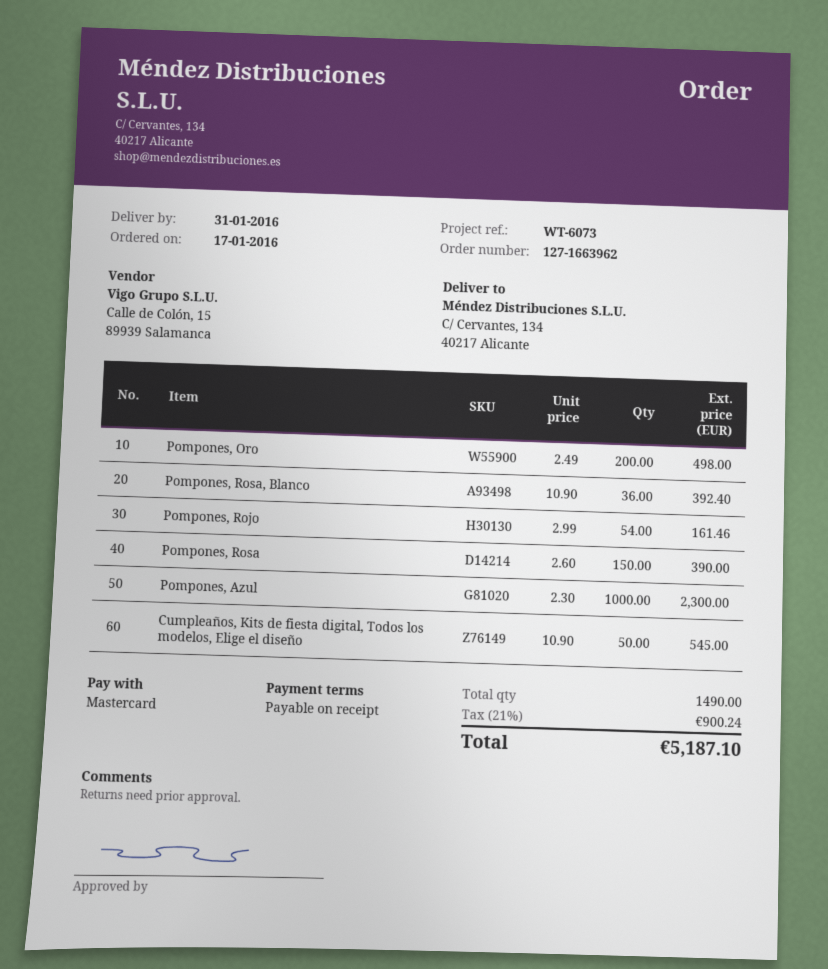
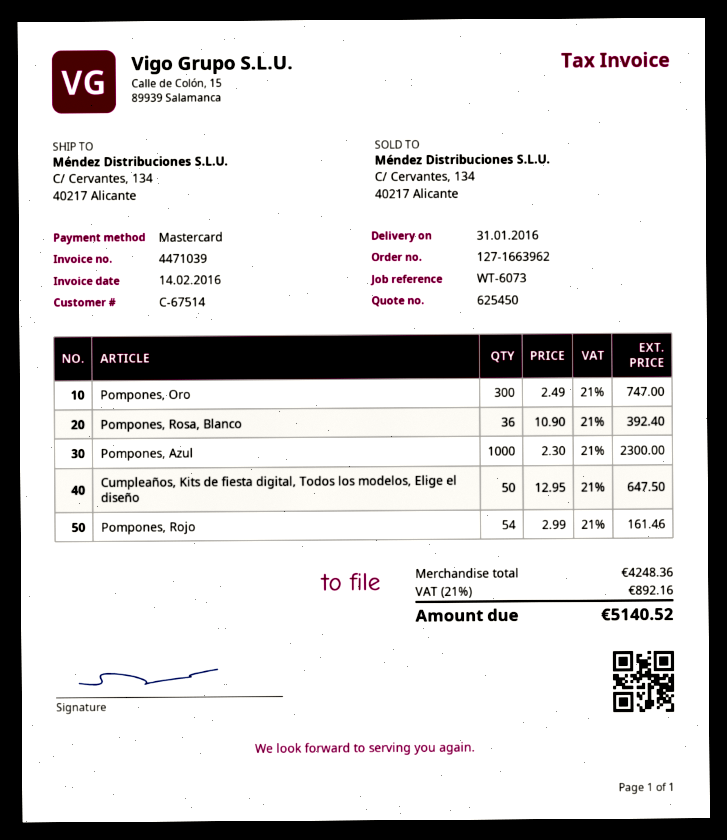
Pompones, Oro: 200 x 2.49 = 498.00 -> 300 x 2.49 = 747.00
Pompones, Rosa: 150 x 2.60 = 390.00 -> none
Cumpleaños, Kits de fiesta digital, Todos los modelos, Elige el diseño: 50 x 10.90 = 545.00 -> 50 x 12.95 = 647.50
tax: 21% = 900.24 -> 21% = 892.16
total: 5187.10 -> 5140.52

